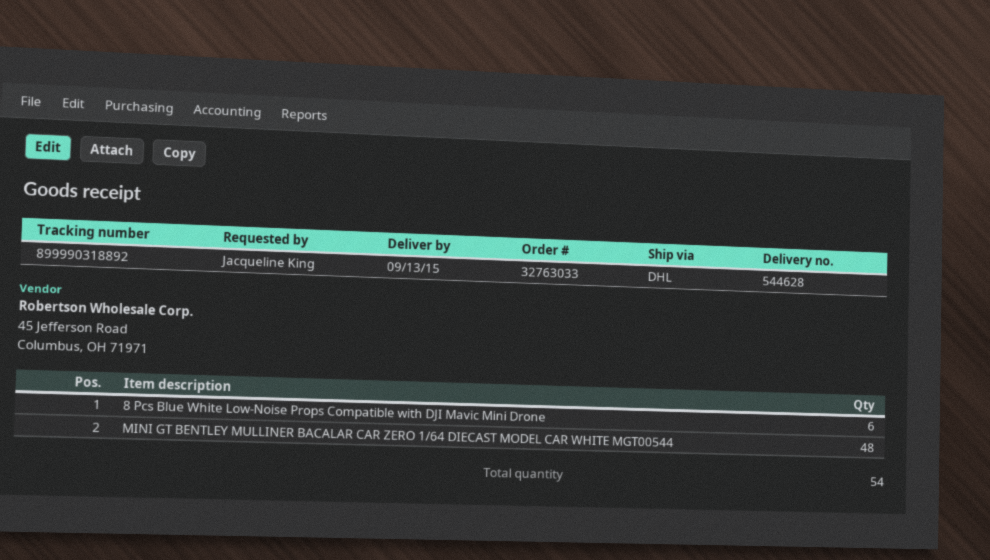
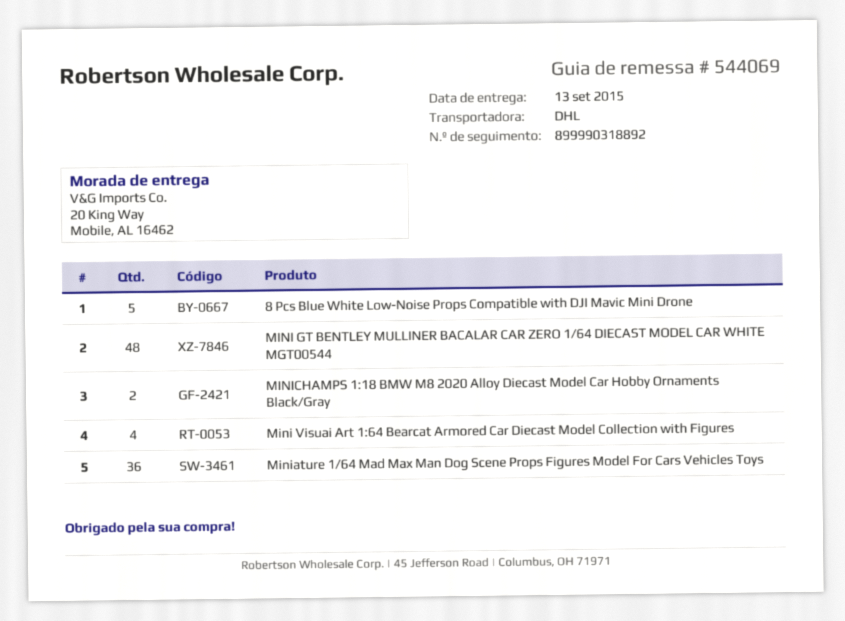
delivery note number: 544628 -> 544069
8 Pcs Blue White Low-Noise Props Compatible with DJI Mavic Mini Drone: 6 -> 5
MINICHAMPS 1:18 BMW M8 2020 Alloy Diecast Model Car Hobby Ornaments Black/Gray: none -> 2
Mini Visuai Art 1:64 Bearcat Armored Car Diecast Model Collection with Figures: none -> 4
Miniature 1/64 Mad Max Man Dog Scene Props Figures Model For Cars Vehicles Toys: none -> 36

